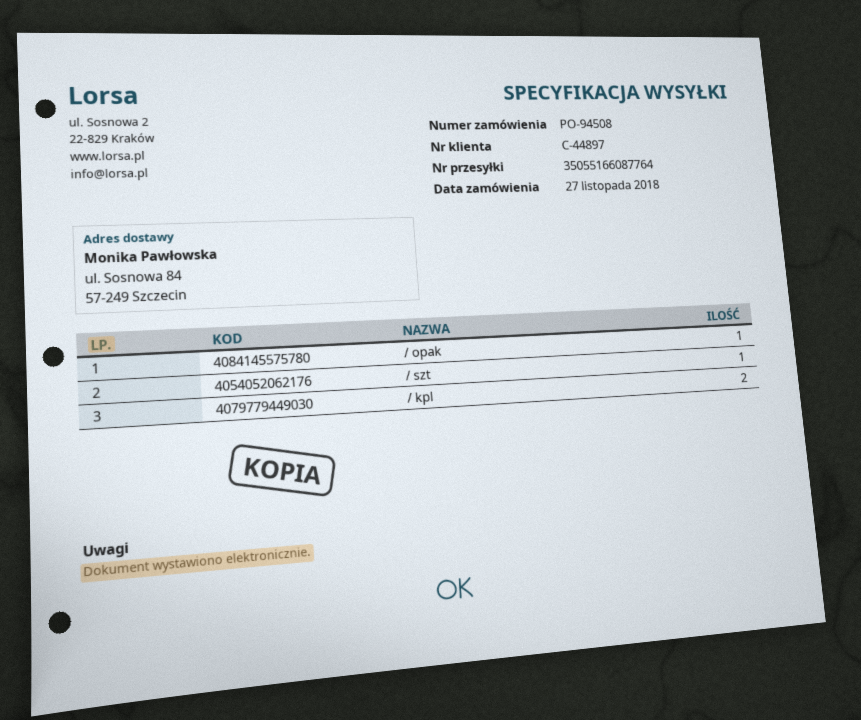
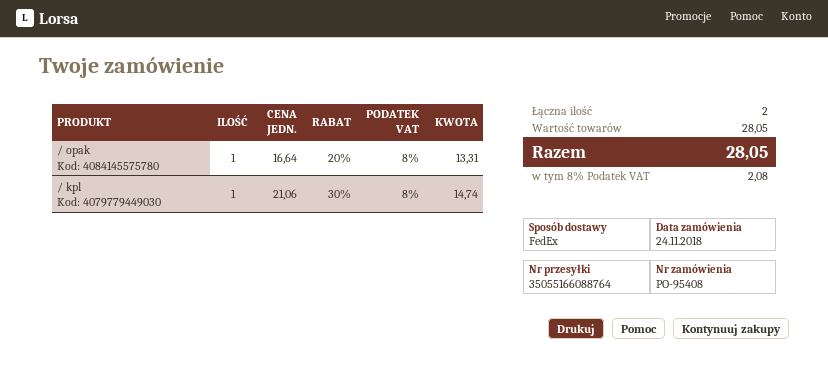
order number: PO-94508 -> PO-95408
order date: 2018-11-27 -> 2018-11-24
tracking number: 35055166087764 -> 35055166088764
/ szt: 1 -> none
/ kpl: 2 -> 1

